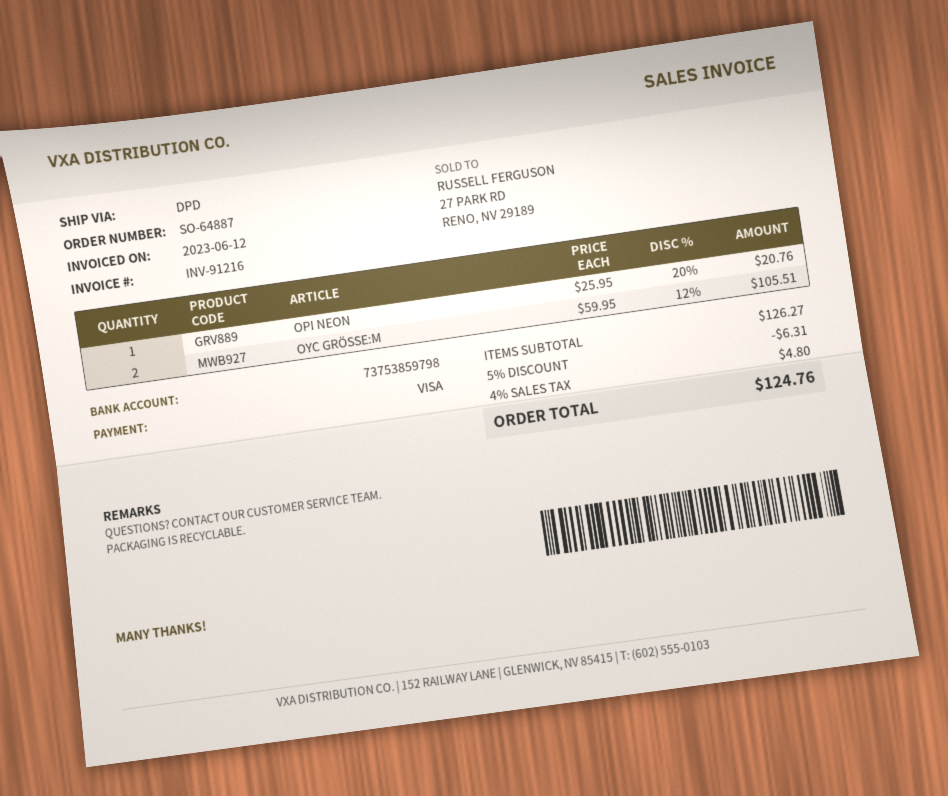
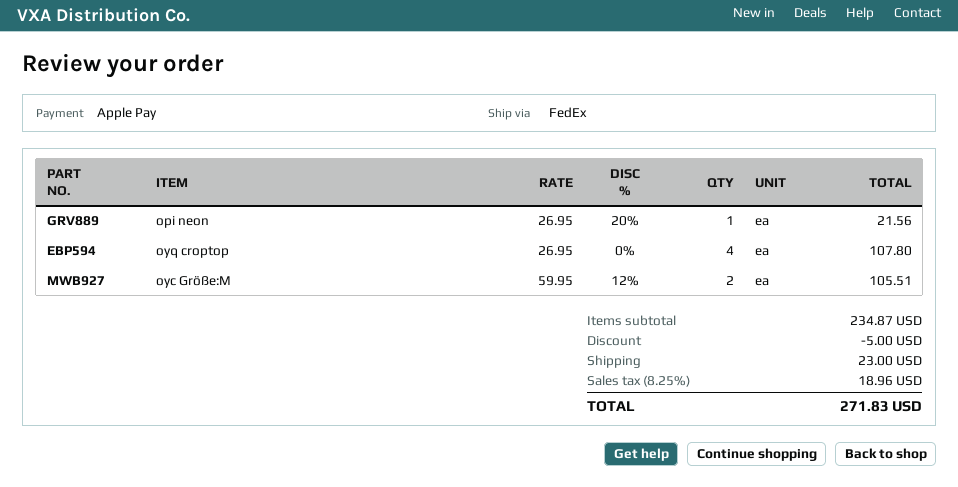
payment method: Visa -> Apple Pay
shipping method: DPD -> FedEx
OPI NEON: 1 x 25.95 - 20% = 20.76 -> 1 x 26.95 - 20% = 21.56
oyq croptop: none -> 4 x 26.95 = 107.80
subtotal: 126.27 -> 234.87
discount: 6.31 -> 5.00
shipping: none -> 23.00
tax: 4% = 4.80 -> 8.25% = 18.96
total: 124.76 -> 271.83

